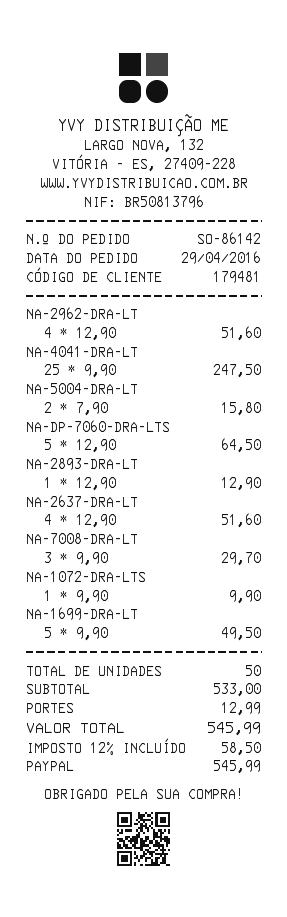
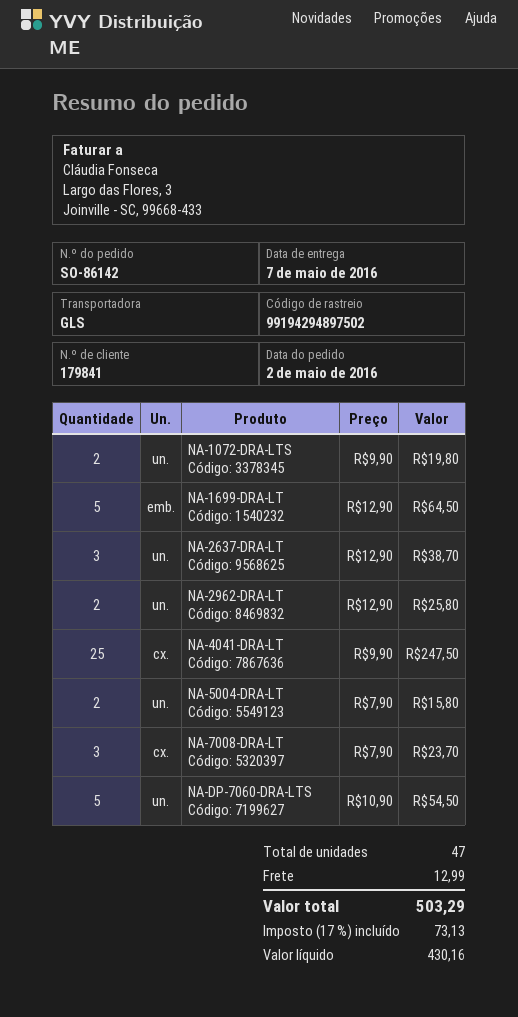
order date: 2016-04-29 -> 2016-05-02
customer number: 179481 -> 179841
NA-2962-DRA-LT: 4 x 12.90 = 51.60 -> 2 x 12.90 = 25.80
NA-DP-7060-DRA-LTS: 5 x 12.90 = 64.50 -> 5 x 10.90 = 54.50
NA-2893-DRA-LT: 1 x 12.90 = 12.90 -> none
NA-2637-DRA-LT: 4 x 12.90 = 51.60 -> 3 x 12.90 = 38.70
NA-7008-DRA-LT: 3 x 9.90 = 29.70 -> 3 x 7.90 = 23.70
NA-1072-DRA-LTS: 1 x 9.90 = 9.90 -> 2 x 9.90 = 19.80
NA-1699-DRA-LT: 5 x 9.90 = 49.50 -> 5 x 12.90 = 64.50
total quantity: 50 -> 47
tax: 12% = 58.50 -> 17% = 73.13
total: 545.99 -> 503.29

